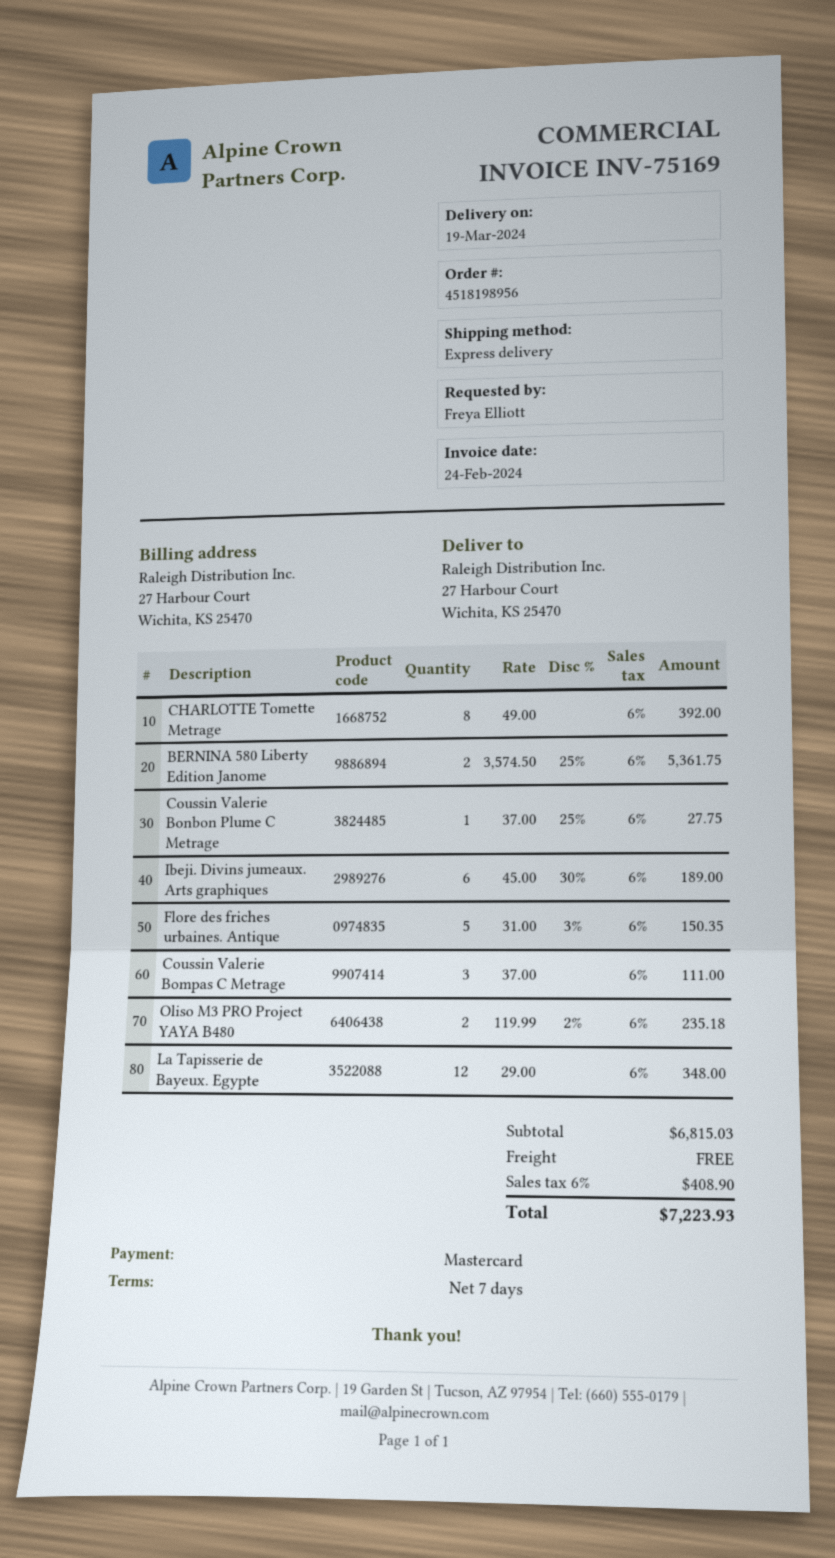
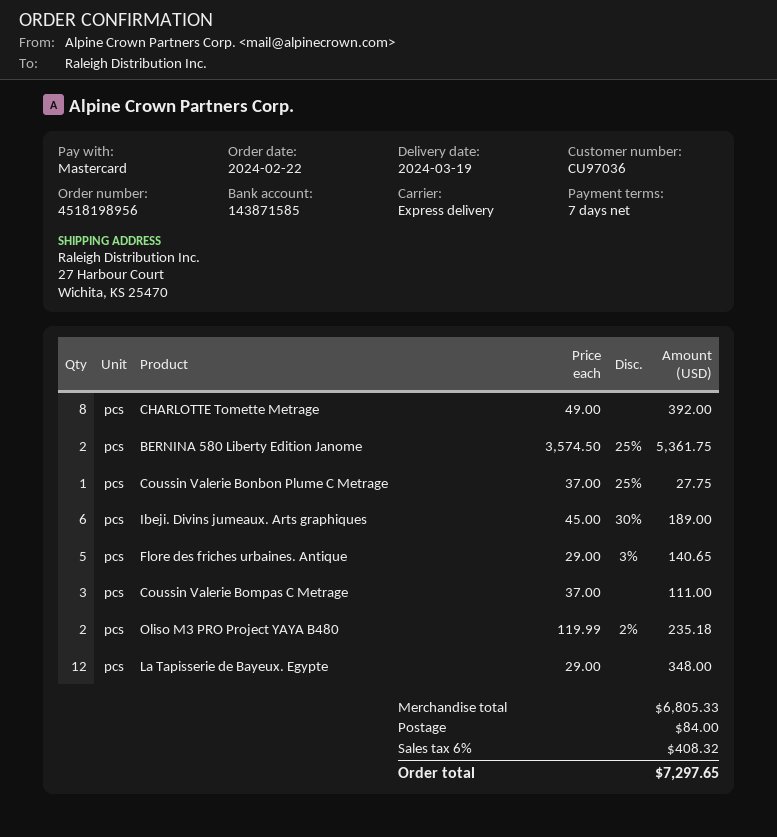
Flore des friches urbaines. Antique: 5 x 31.00 - 3% = 150.35 -> 5 x 29.00 - 3% = 140.65
subtotal: 6815.03 -> 6805.33
shipping: 0.00 -> 84.00
tax: 6% = 408.90 -> 6% = 408.32
total: 7223.93 -> 7297.65

